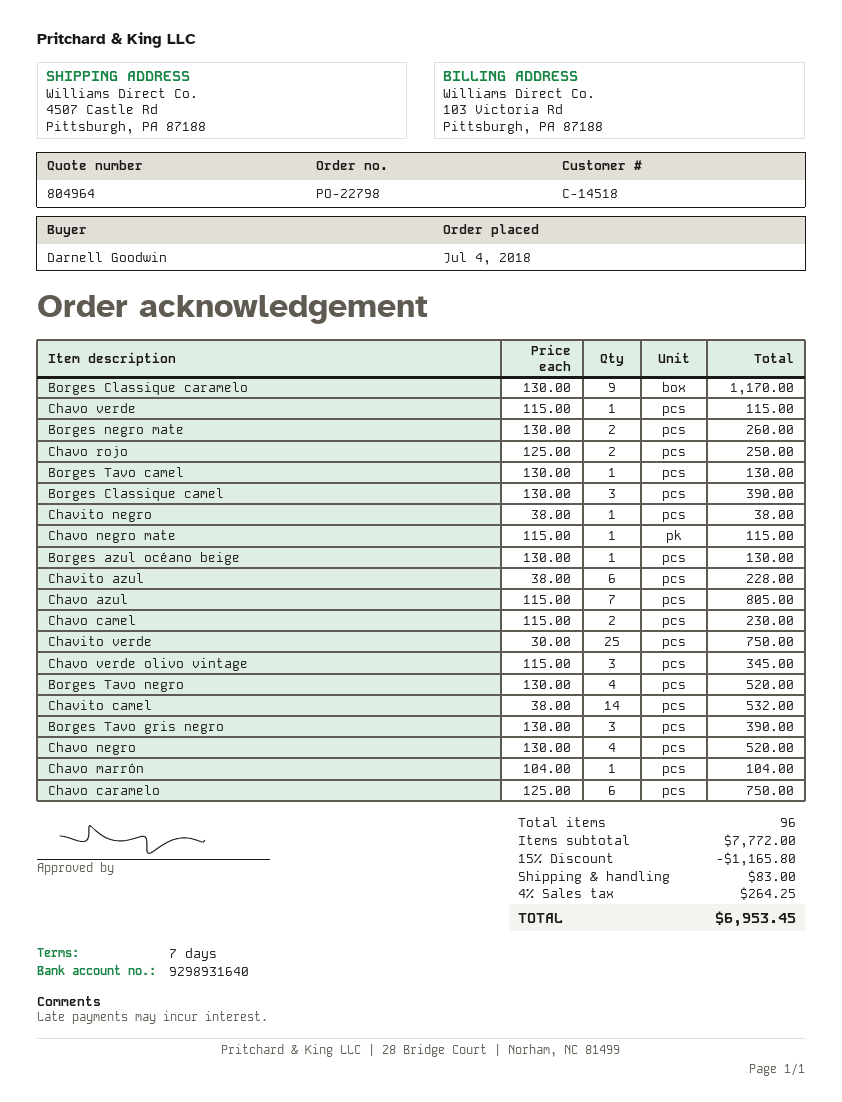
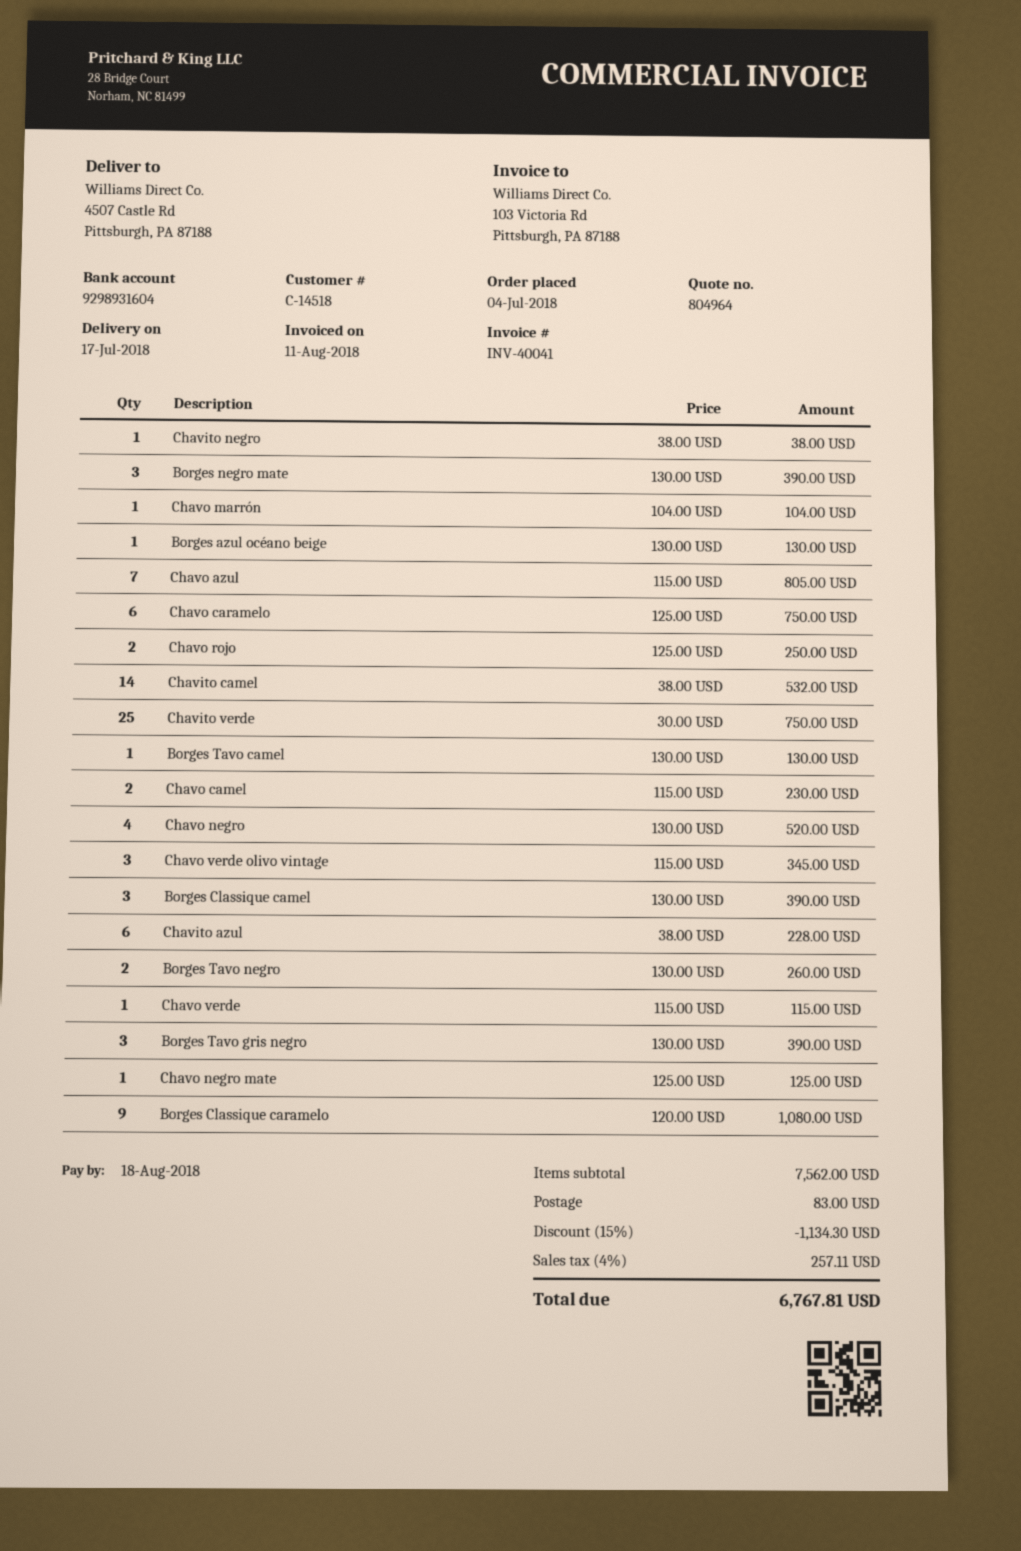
bank account: 9298931640 -> 9298931604
Borges Classique caramelo: 9 x 130.00 = 1170.00 -> 9 x 120.00 = 1080.00
Borges negro mate: 2 x 130.00 = 260.00 -> 3 x 130.00 = 390.00
Chavo negro mate: 1 x 115.00 = 115.00 -> 1 x 125.00 = 125.00
Borges Tavo negro: 4 x 130.00 = 520.00 -> 2 x 130.00 = 260.00
subtotal: 7772.00 -> 7562.00
discount: 15% = 1165.80 -> 15% = 1134.30
tax: 4% = 264.25 -> 4% = 257.11
total: 6953.45 -> 6767.81

